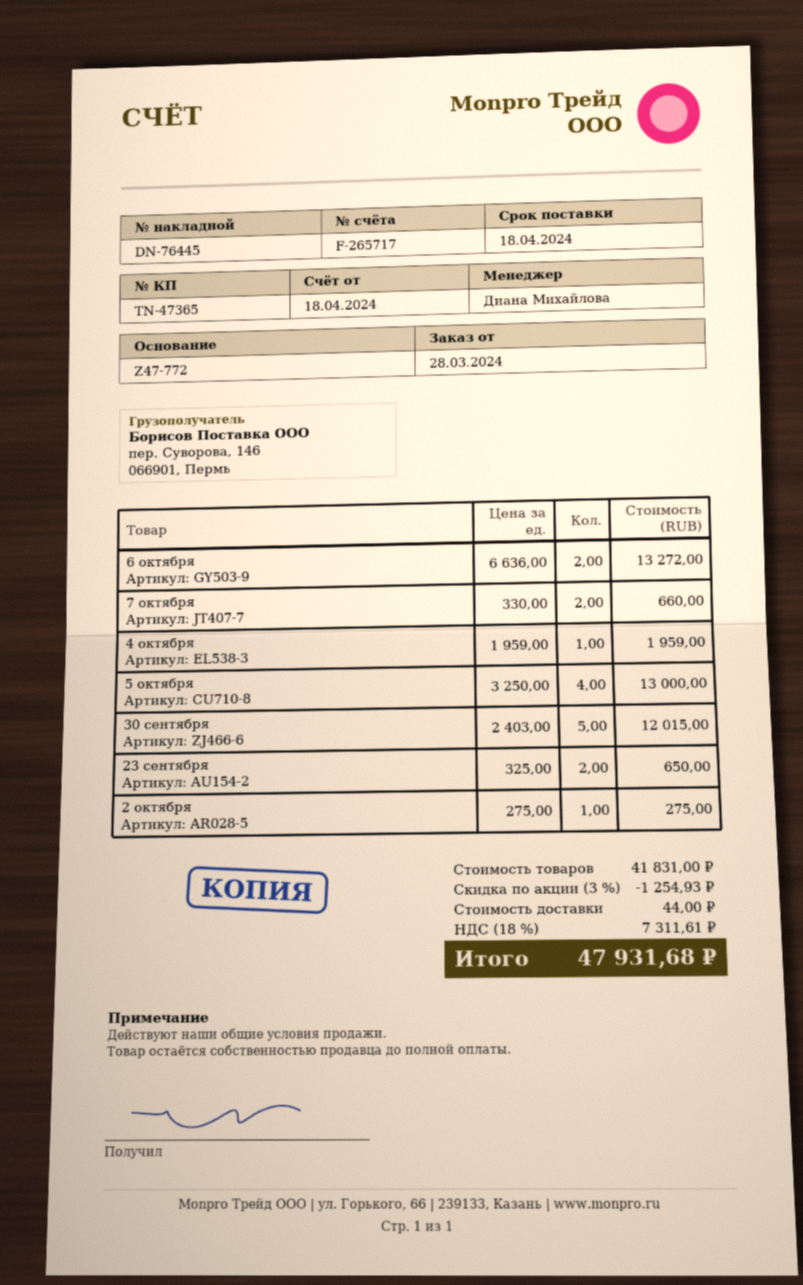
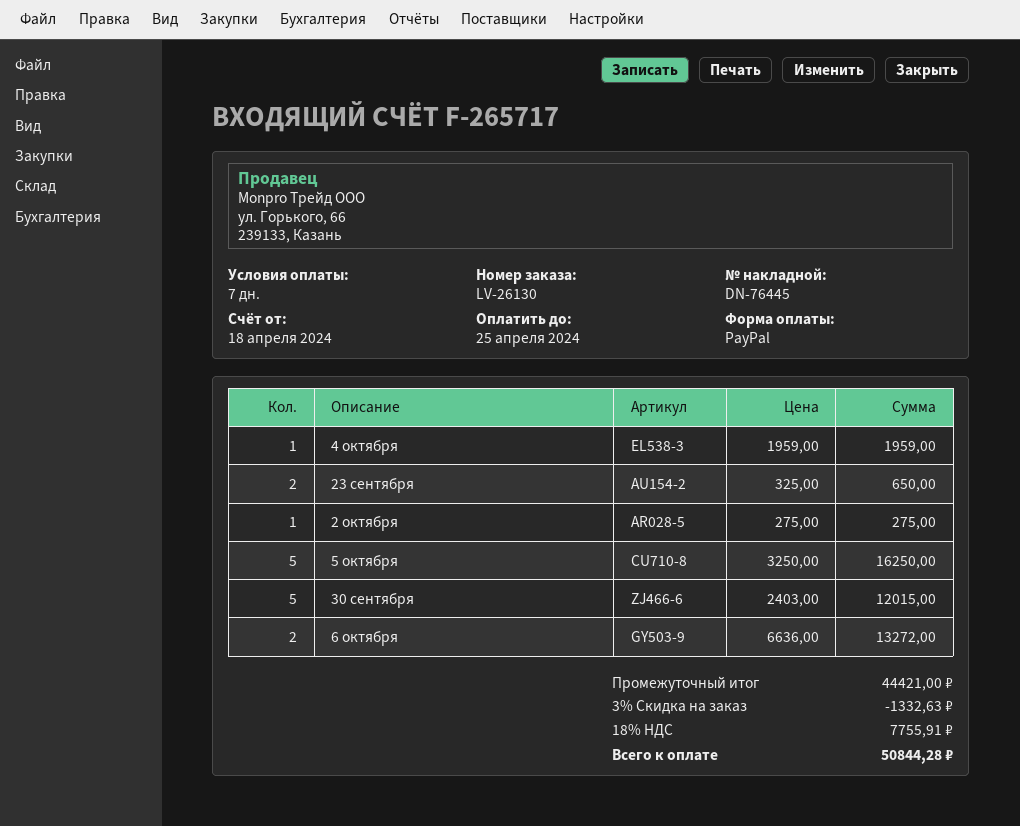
7 октября: 2 x 330.00 = 660.00 -> none
5 октября: 4 x 3250.00 = 13000.00 -> 5 x 3250.00 = 16250.00
subtotal: 41831.00 -> 44421.00
discount: 3% = 1254.93 -> 3% = 1332.63
shipping: 44.00 -> none
tax: 18% = 7311.61 -> 18% = 7755.91
total: 47931.68 -> 50844.28

